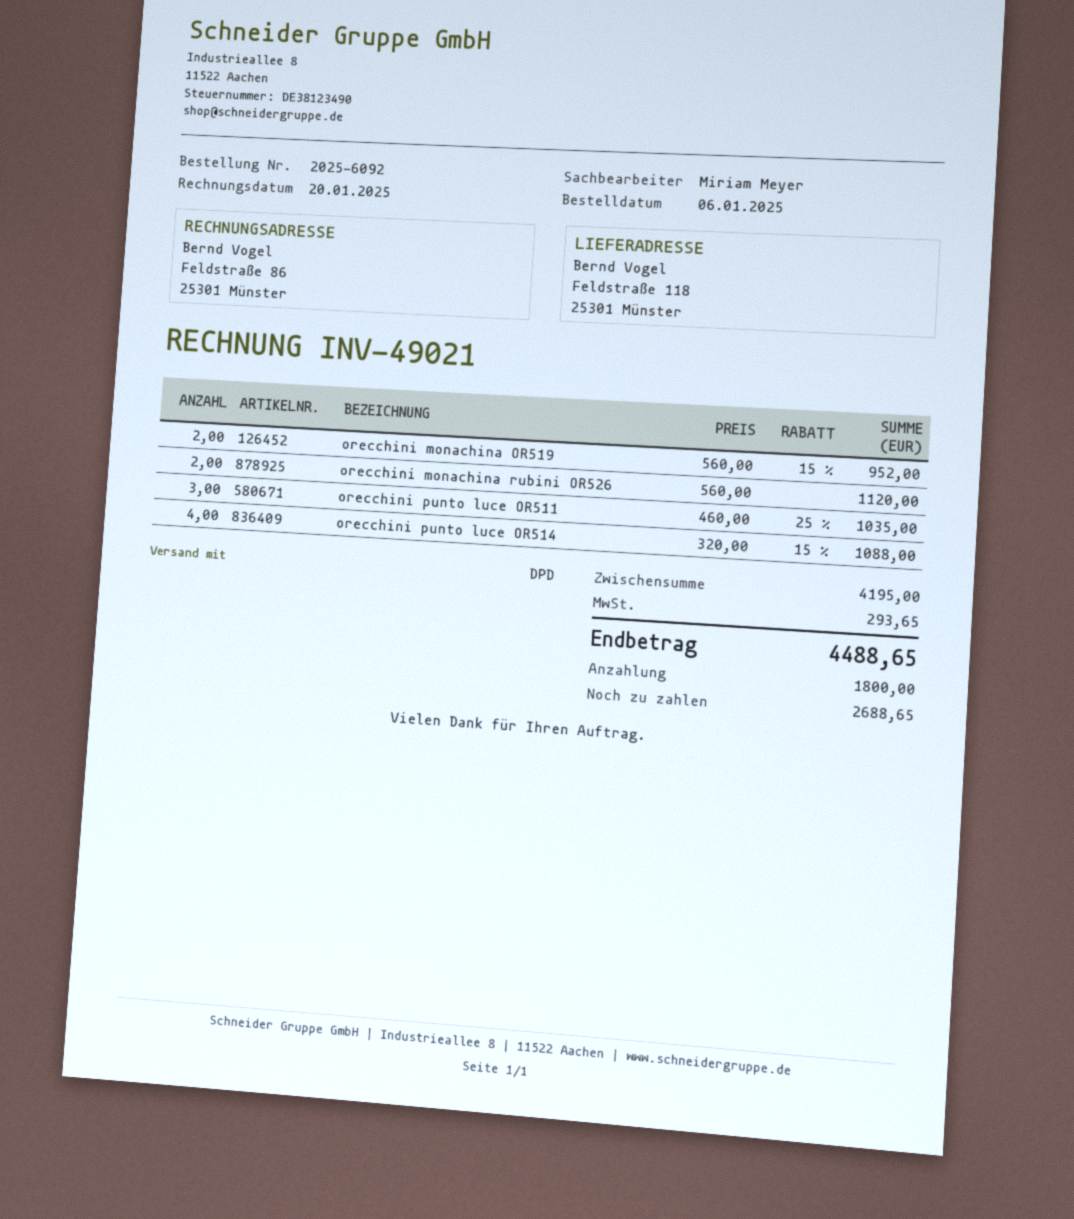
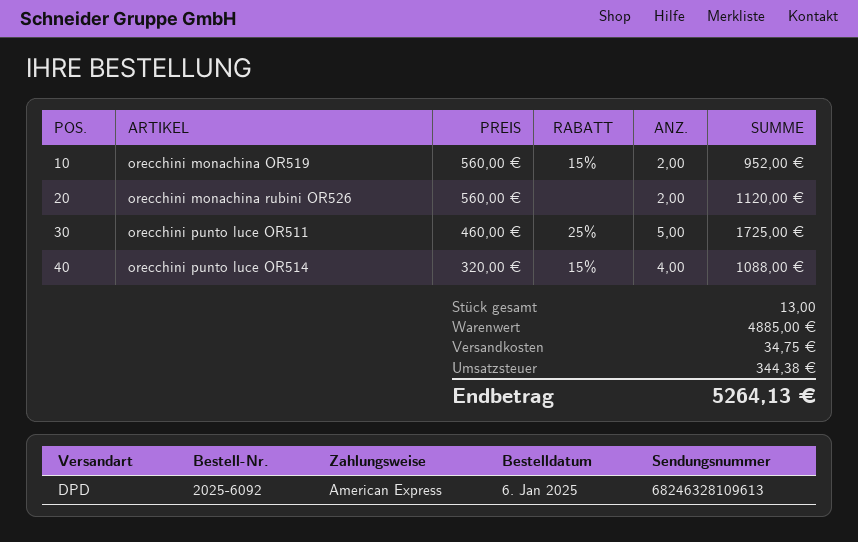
orecchini punto luce OR511: 3 x 460.00 - 25% = 1035.00 -> 5 x 460.00 - 25% = 1725.00
subtotal: 4195.00 -> 4885.00
shipping: none -> 34.75
tax: 293.65 -> 344.38
total: 4488.65 -> 5264.13

